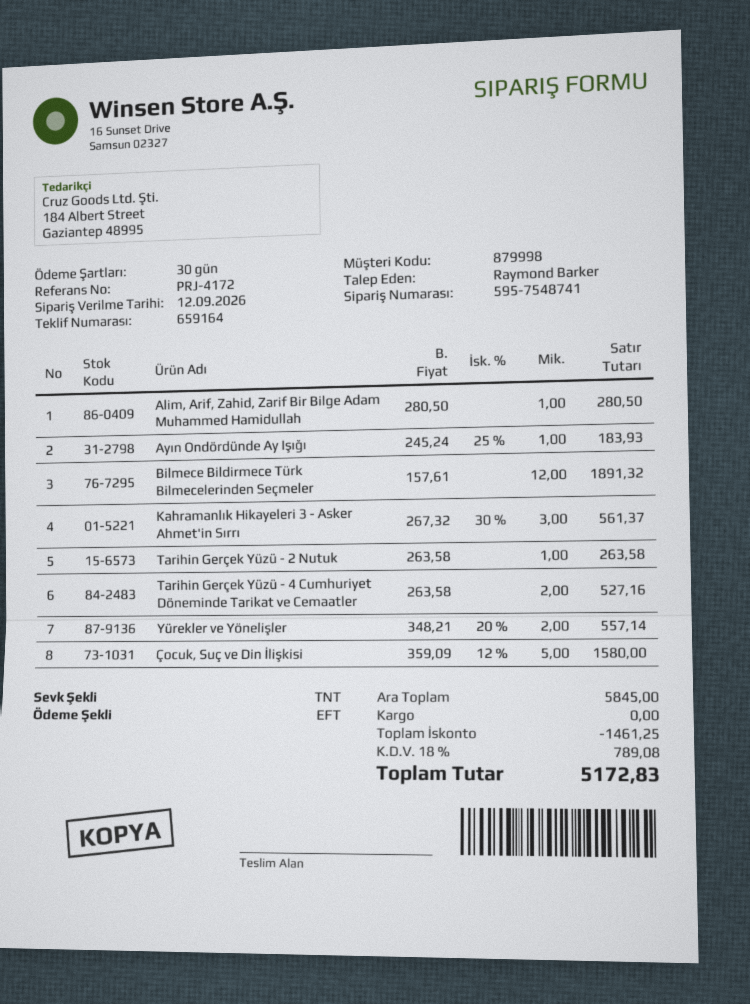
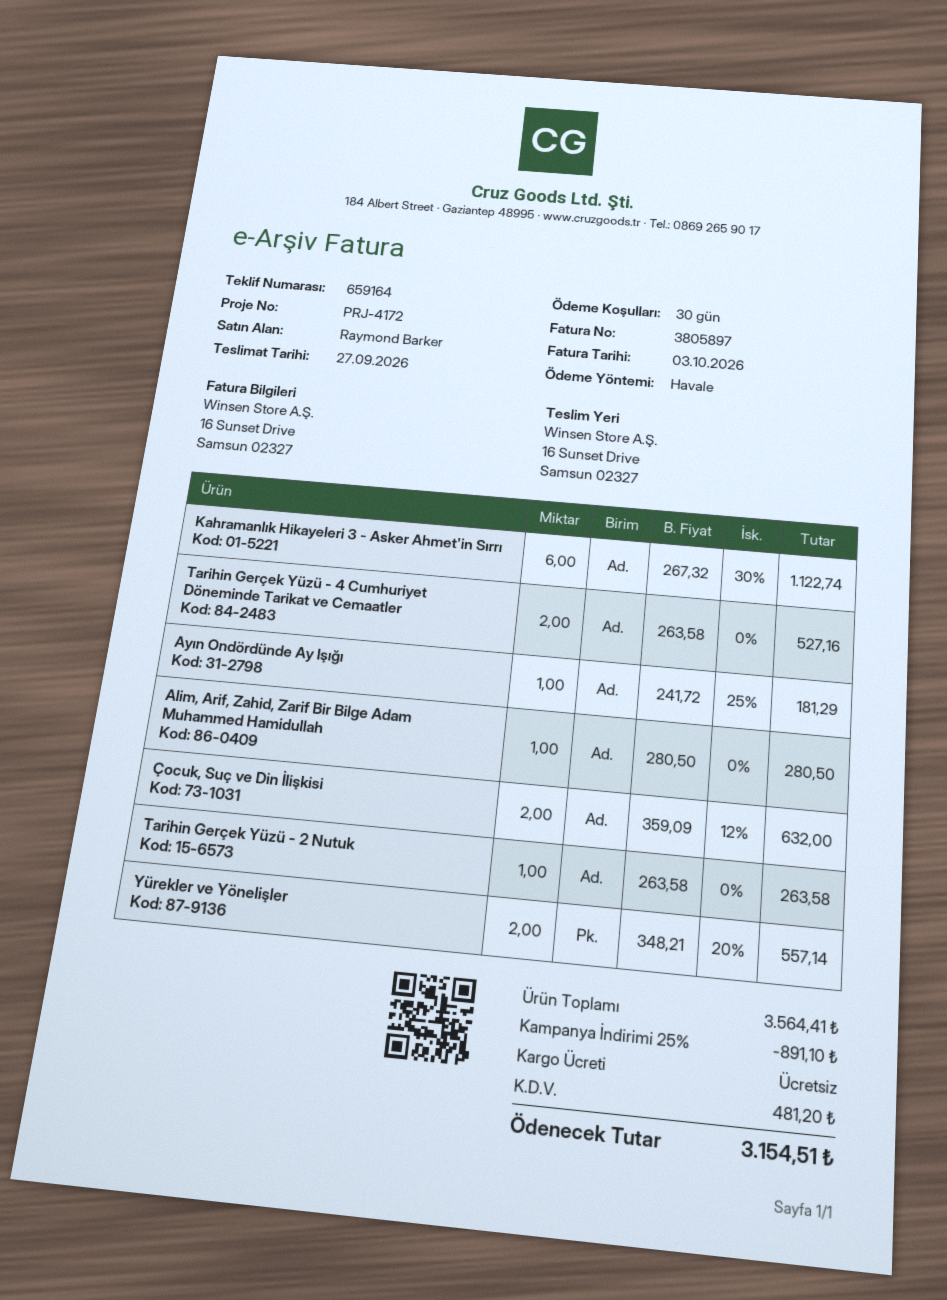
Ayın Ondördünde Ay Işığı: 1 x 245.24 - 25% = 183.93 -> 1 x 241.72 - 25% = 181.29
Bilmece Bildirmece Türk Bilmecelerinden Seçmeler: 12 x 157.61 = 1891.32 -> none
Kahramanlık Hikayeleri 3 - Asker Ahmet'in Sırrı: 3 x 267.32 - 30% = 561.37 -> 6 x 267.32 - 30% = 1122.74
Çocuk, Suç ve Din İlişkisi: 5 x 359.09 - 12% = 1580.00 -> 2 x 359.09 - 12% = 632.00
subtotal: 5845.00 -> 3564.41
discount: 1461.25 -> 891.10
tax: 789.08 -> 481.20
total: 5172.83 -> 3154.51

